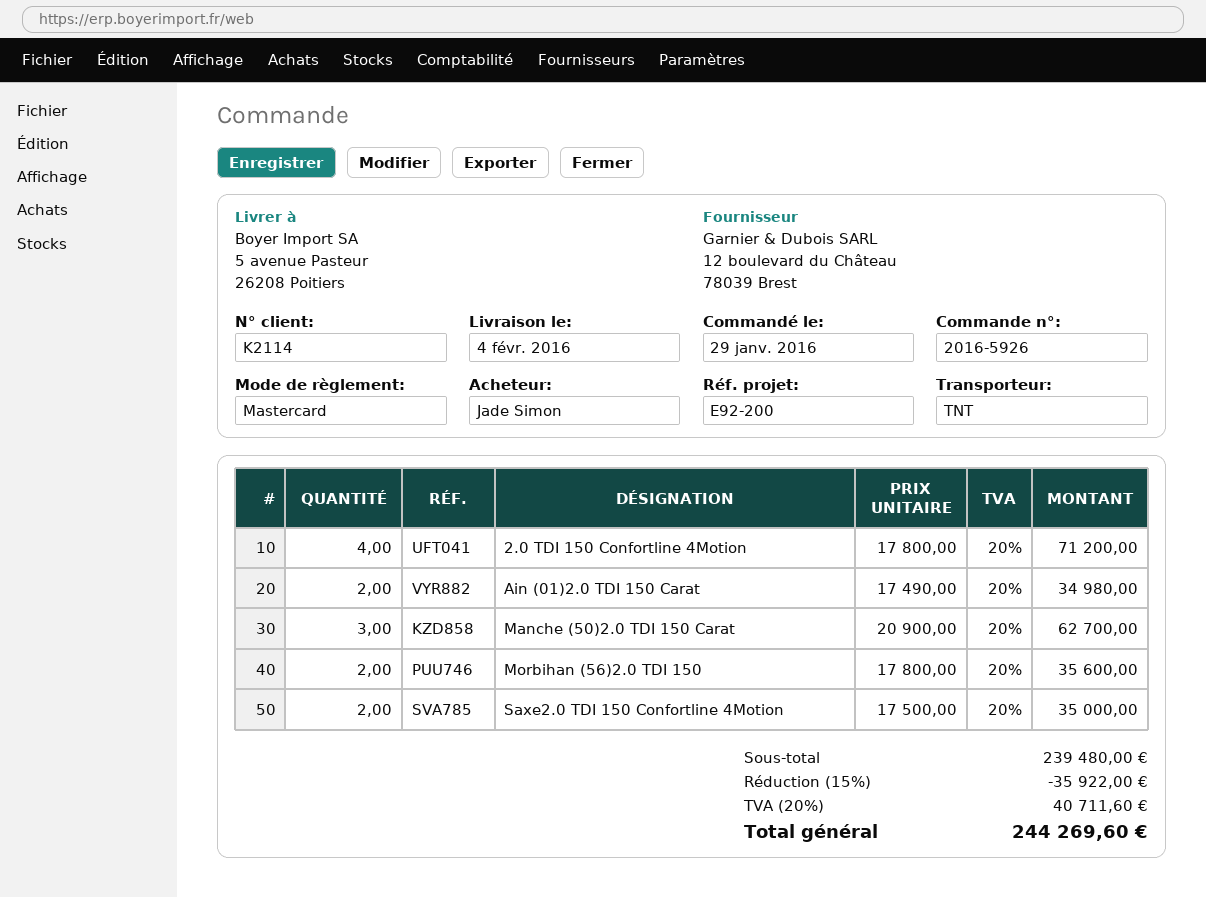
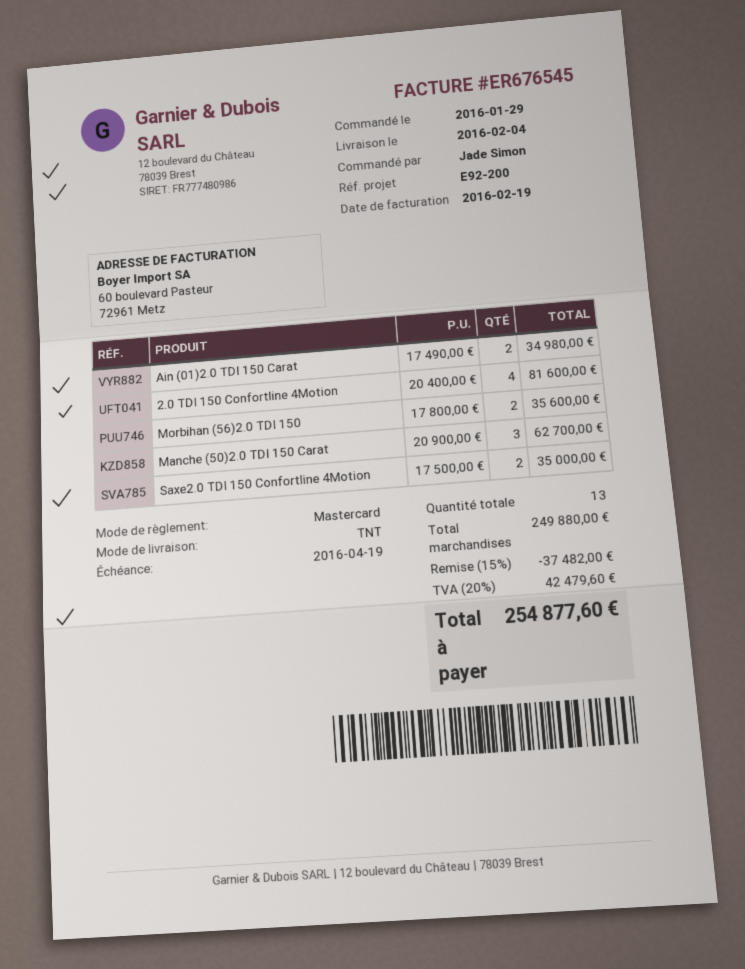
2.0 TDI 150 Confortline 4Motion: 4 x 17800.00 = 71200.00 -> 4 x 20400.00 = 81600.00
subtotal: 239480.00 -> 249880.00
discount: 15% = 35922.00 -> 15% = 37482.00
tax: 20% = 40711.60 -> 20% = 42479.60
total: 244269.60 -> 254877.60

